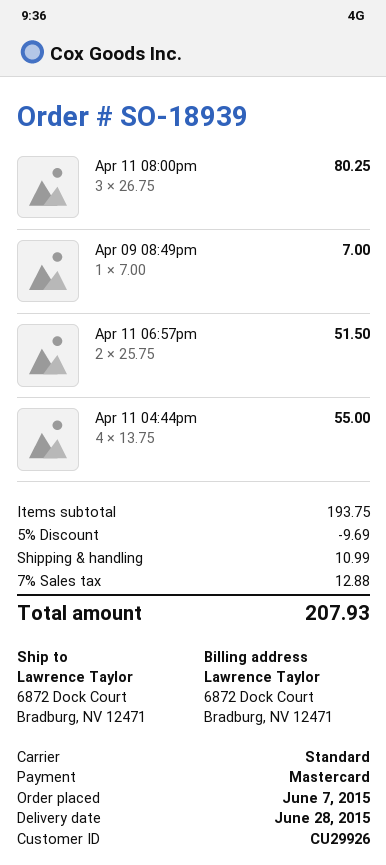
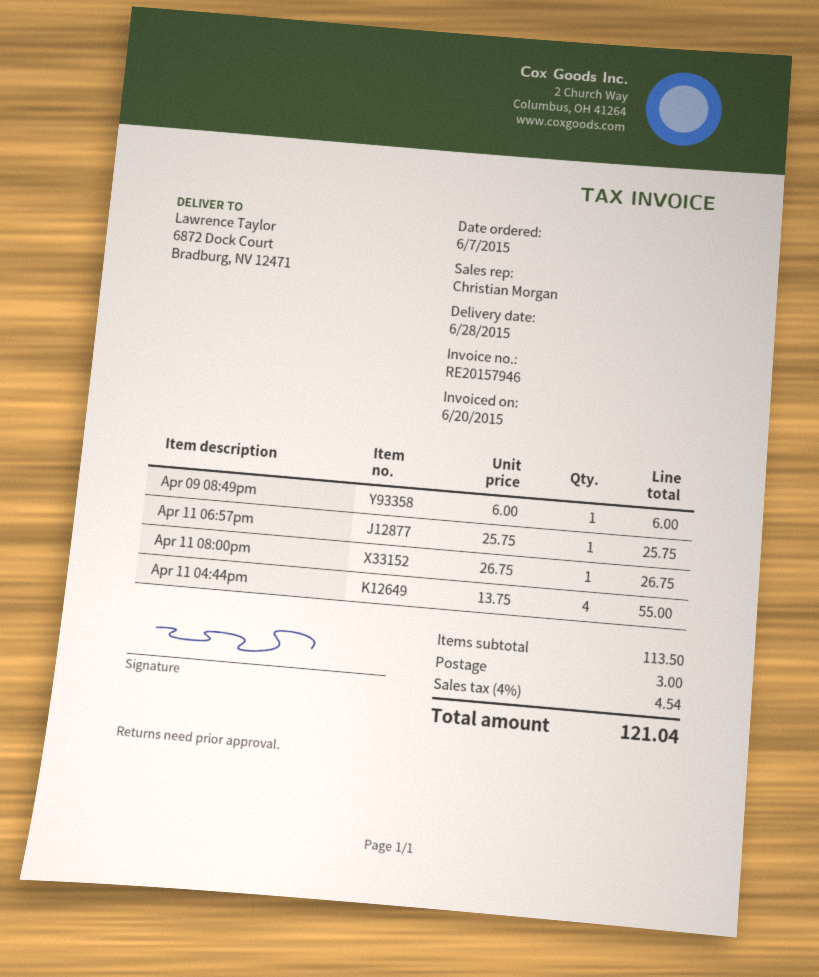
Apr 11 08:00pm: 3 x 26.75 = 80.25 -> 1 x 26.75 = 26.75
Apr 09 08:49pm: 1 x 7.00 = 7.00 -> 1 x 6.00 = 6.00
Apr 11 06:57pm: 2 x 25.75 = 51.50 -> 1 x 25.75 = 25.75
subtotal: 193.75 -> 113.50
discount: 5% = 9.69 -> none
shipping: 10.99 -> 3.00
tax: 7% = 12.88 -> 4% = 4.54
total: 207.93 -> 121.04

